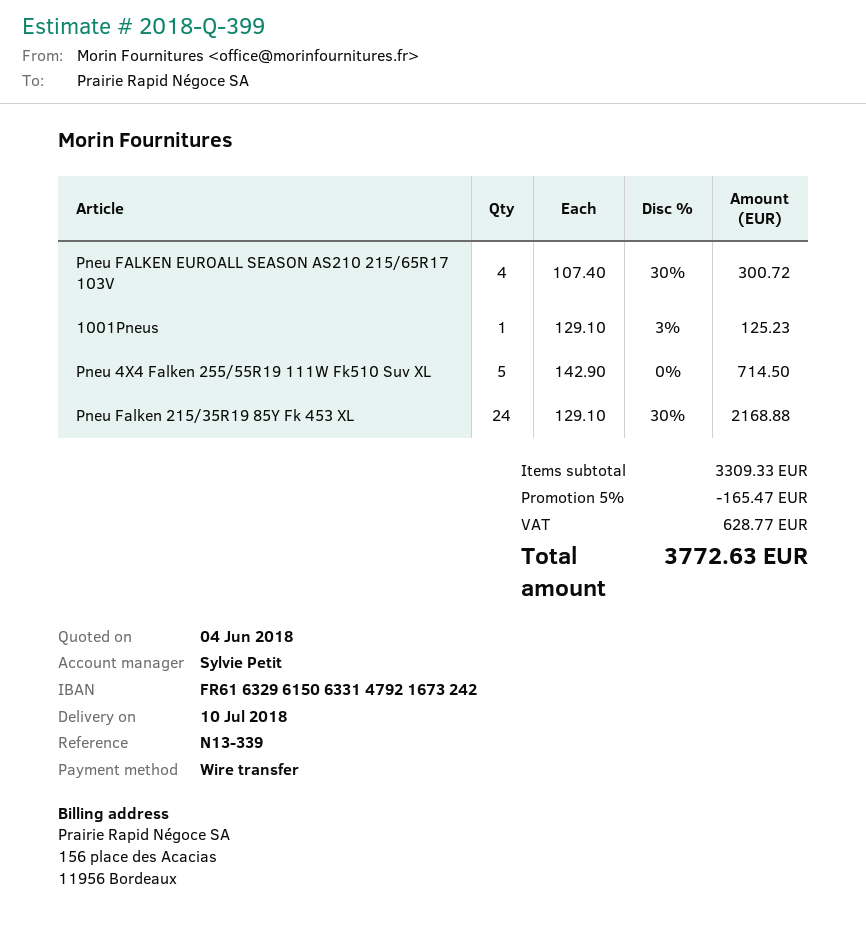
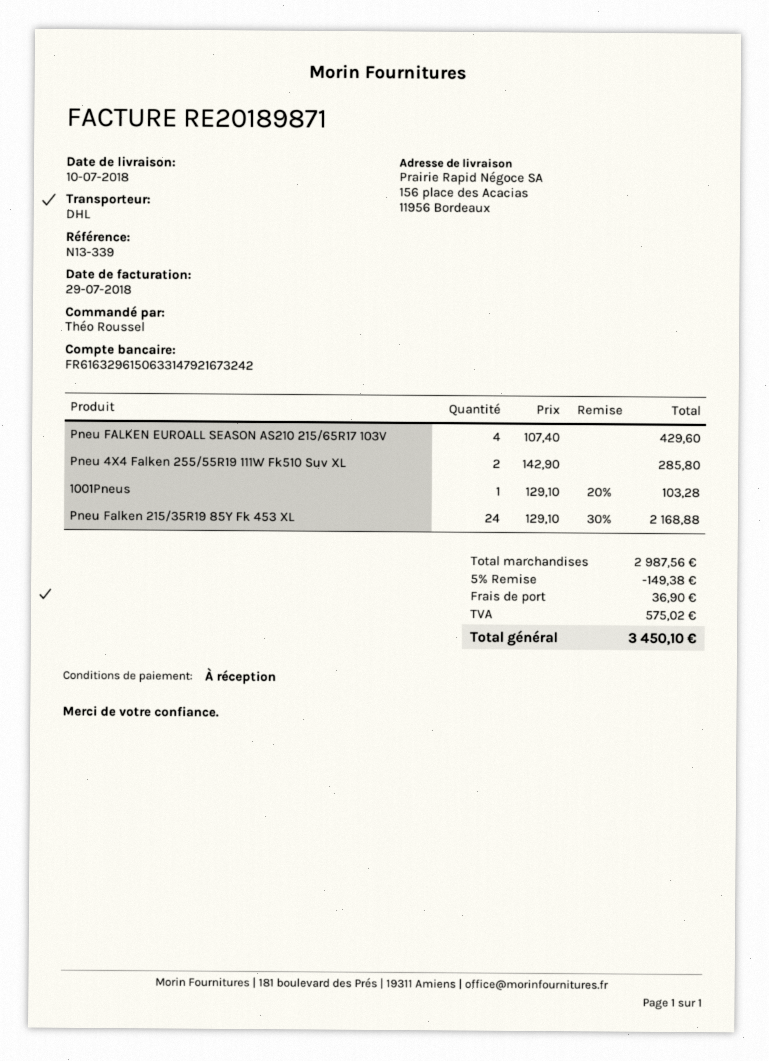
Pneu FALKEN EUROALL SEASON AS210 215/65R17 103V: 4 x 107.40 - 30% = 300.72 -> 4 x 107.40 = 429.60
1001Pneus: 1 x 129.10 - 3% = 125.23 -> 1 x 129.10 - 20% = 103.28
Pneu 4X4 Falken 255/55R19 111W Fk510 Suv XL: 5 x 142.90 = 714.50 -> 2 x 142.90 = 285.80
subtotal: 3309.33 -> 2987.56
discount: 5% = 165.47 -> 5% = 149.38
shipping: none -> 36.90
tax: 628.77 -> 575.02
total: 3772.63 -> 3450.10

